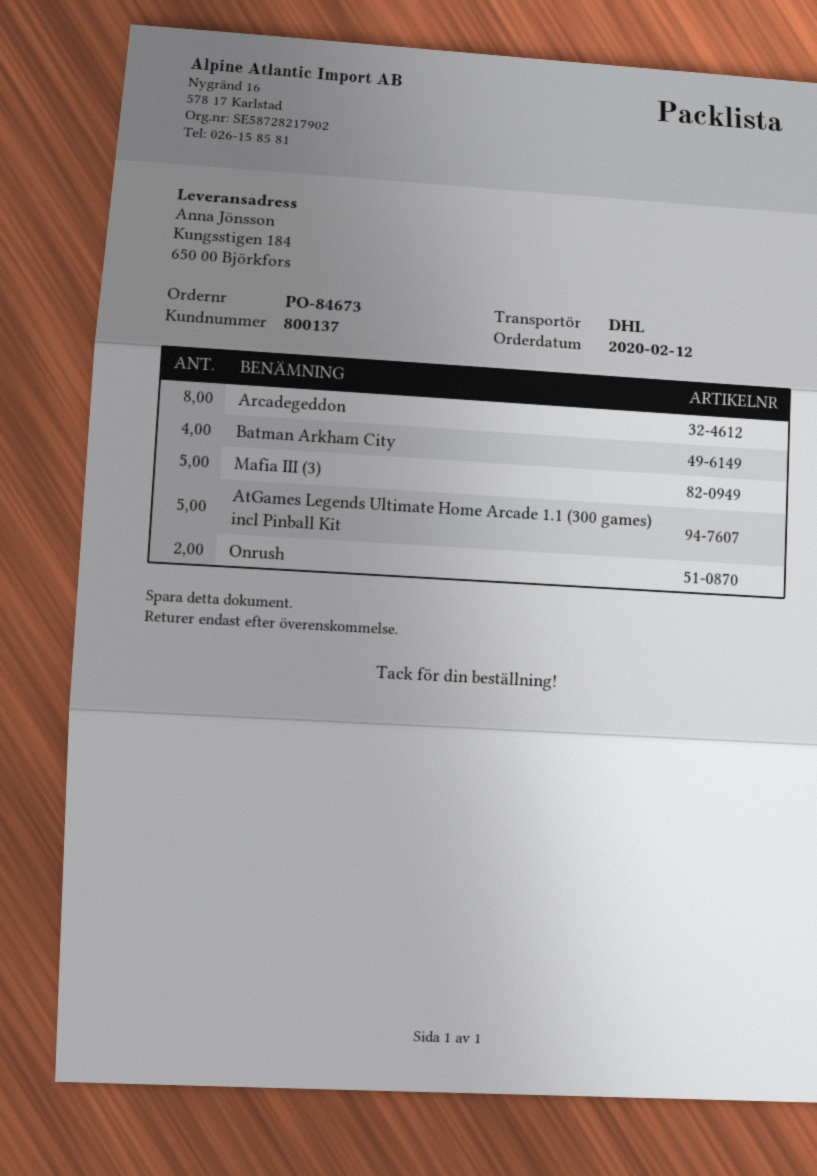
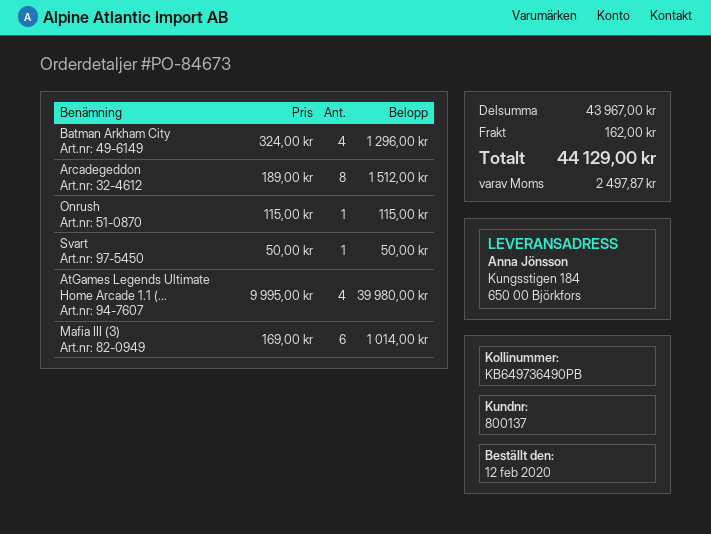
Mafia III (3): 5 -> 6
AtGames Legends Ultimate Home Arcade 1.1 (300 games) incl Pinball Kit: 5 -> 4
Onrush: 2 -> 1
Svart: none -> 1

